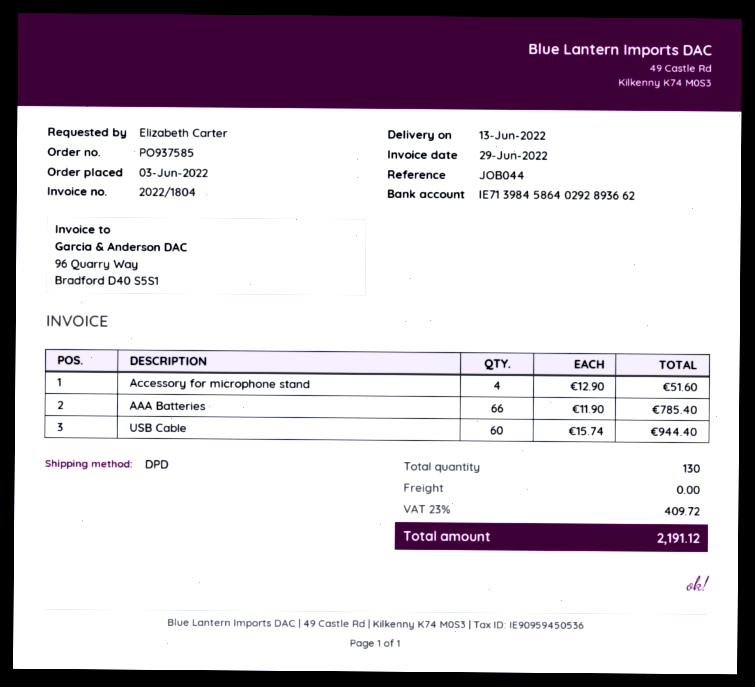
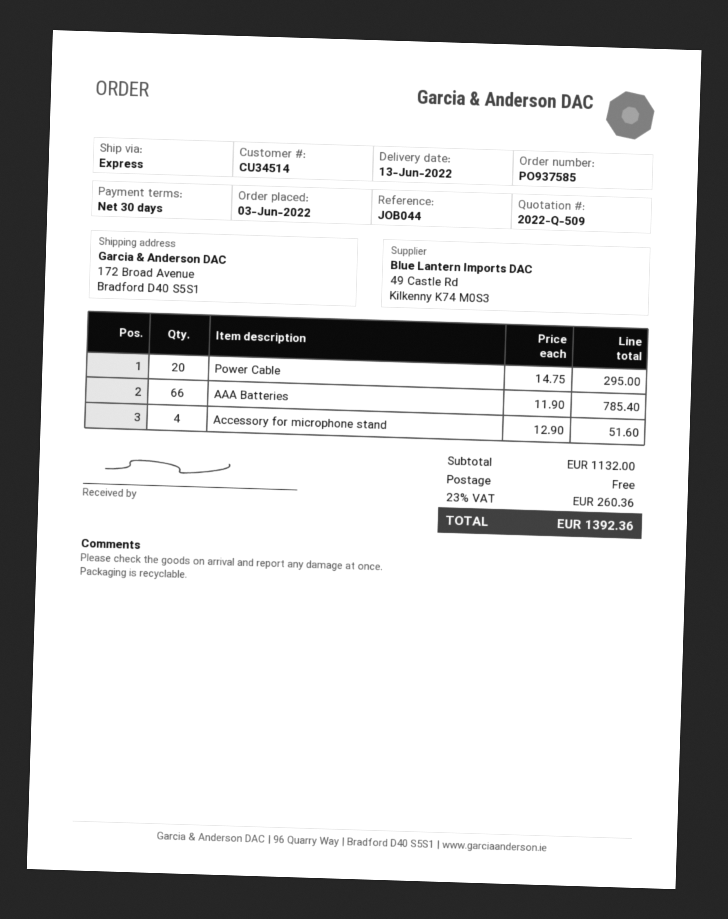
shipping method: DPD -> express
USB Cable: 60 x 15.74 = 944.40 -> none
Power Cable: none -> 20 x 14.75 = 295.00
tax: 23% = 409.72 -> 23% = 260.36
total: 2191.12 -> 1392.36

